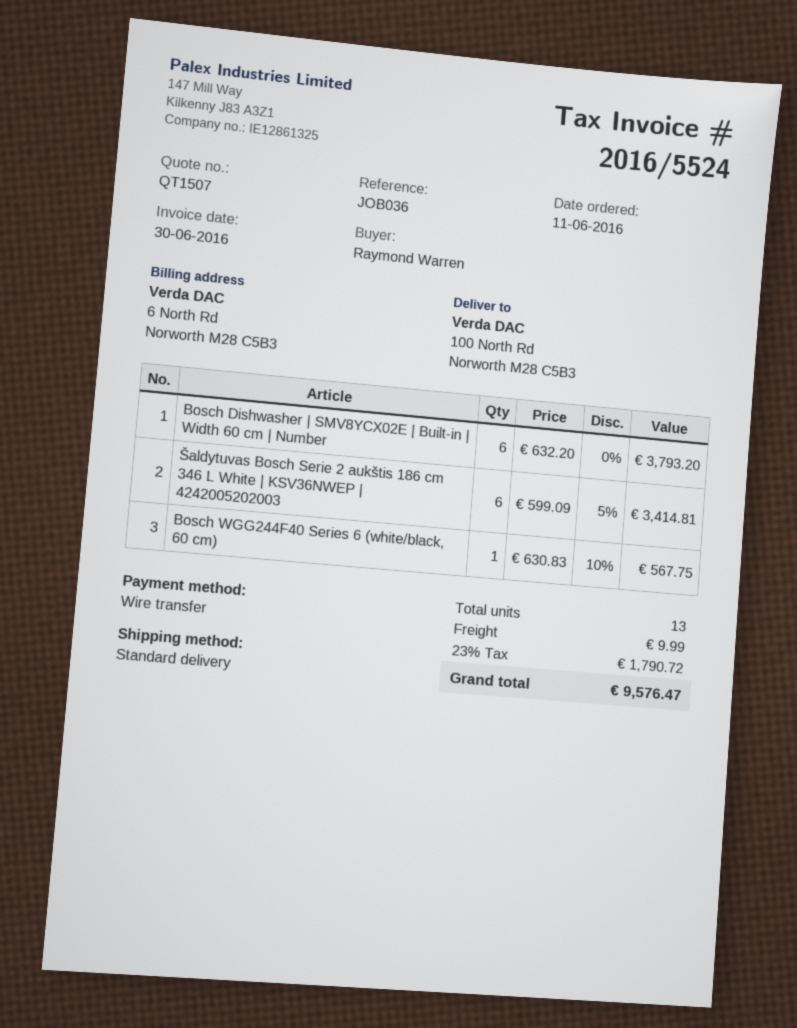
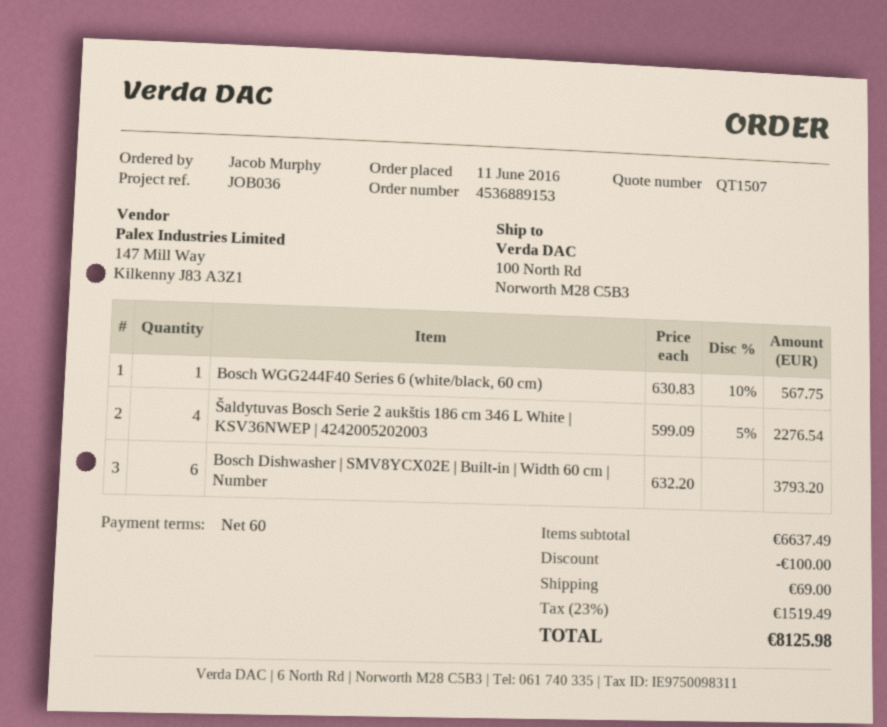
ordered by: Raymond Warren -> Jacob Murphy
Šaldytuvas Bosch Serie 2 aukštis 186 cm 346 L White | KSV36NWEP | 4242005202003: 6 x 599.09 - 5% = 3414.81 -> 4 x 599.09 - 5% = 2276.54
discount: none -> 100.00
shipping: 9.99 -> 69.00
tax: 23% = 1790.72 -> 23% = 1519.49
total: 9576.47 -> 8125.98

